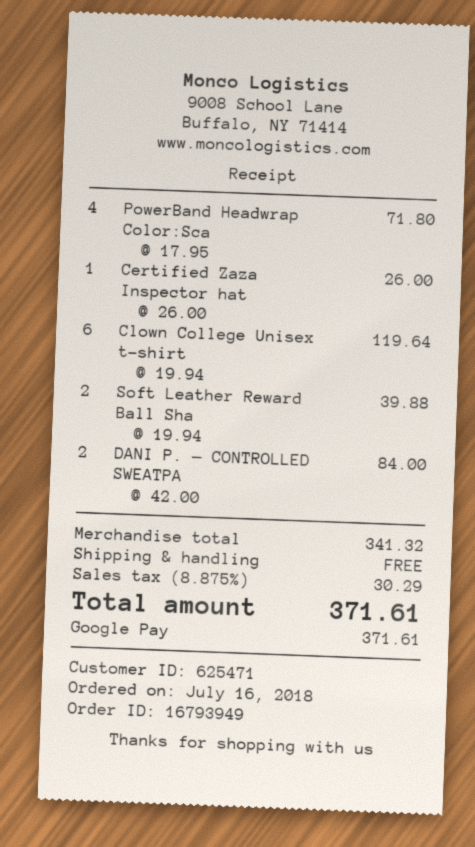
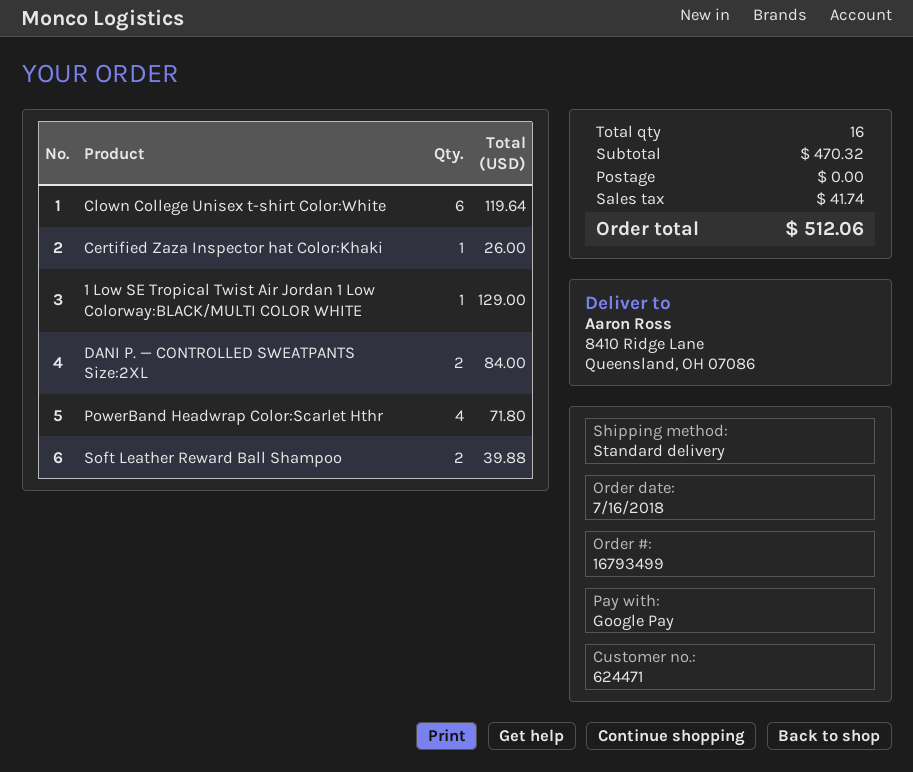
order number: 16793949 -> 16793499
customer number: 625471 -> 624471
1 Low SE Tropical Twist Air Jordan 1 Low Colorway:BLACK/MULTI COLOR WHITE: none -> 1 for 129.00
subtotal: 341.32 -> 470.32
tax: 30.29 -> 41.74
total: 371.61 -> 512.06

